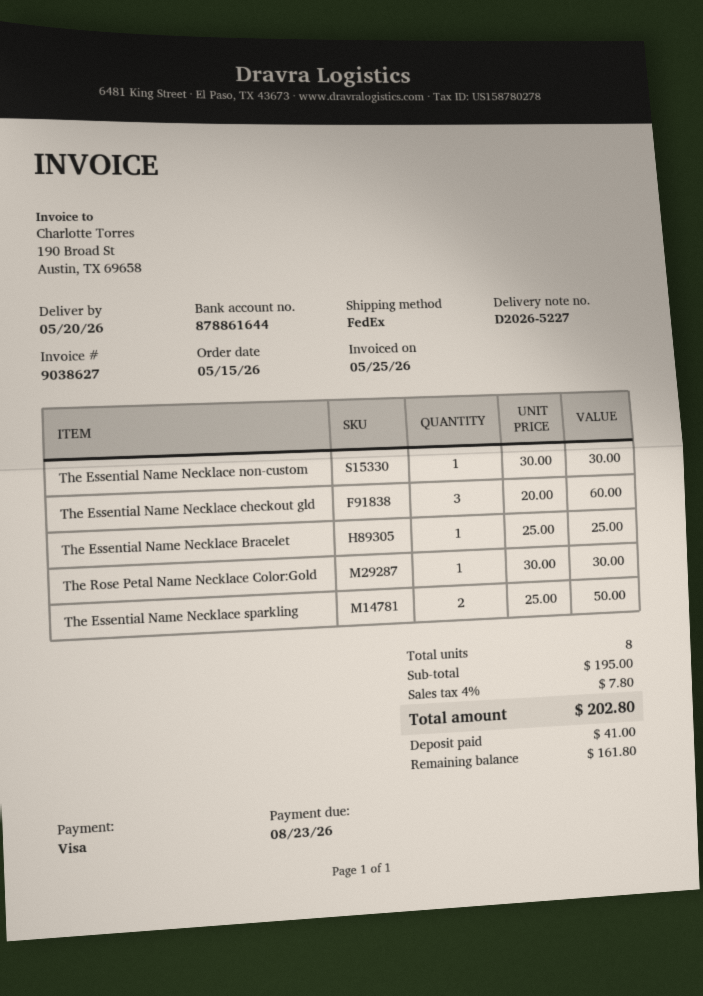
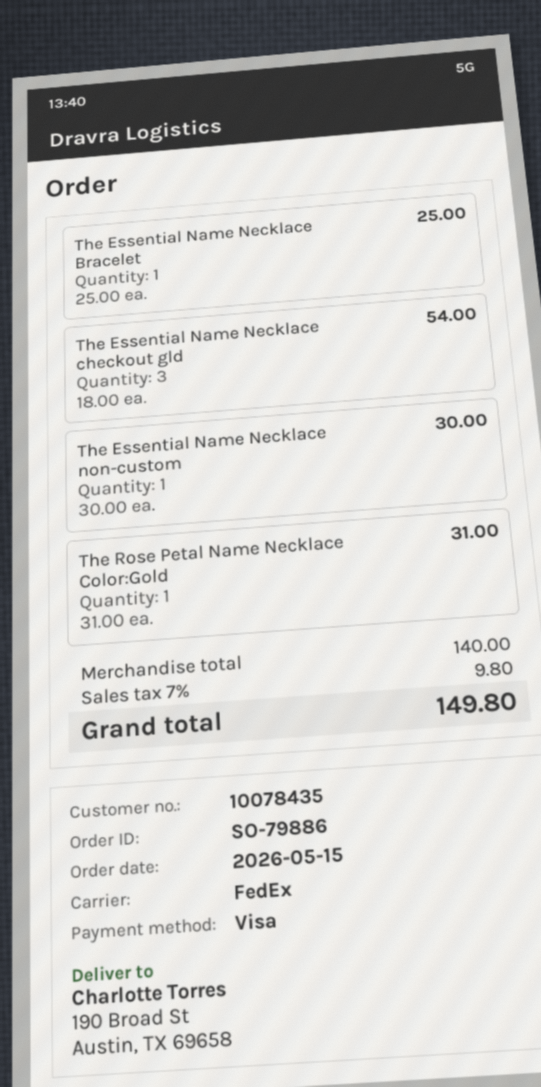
The Essential Name Necklace checkout gld: 3 x 20.00 = 60.00 -> 3 x 18.00 = 54.00
The Rose Petal Name Necklace Color:Gold: 1 x 30.00 = 30.00 -> 1 x 31.00 = 31.00
The Essential Name Necklace sparkling: 2 x 25.00 = 50.00 -> none
subtotal: 195.00 -> 140.00
tax: 4% = 7.80 -> 7% = 9.80
total: 202.80 -> 149.80

